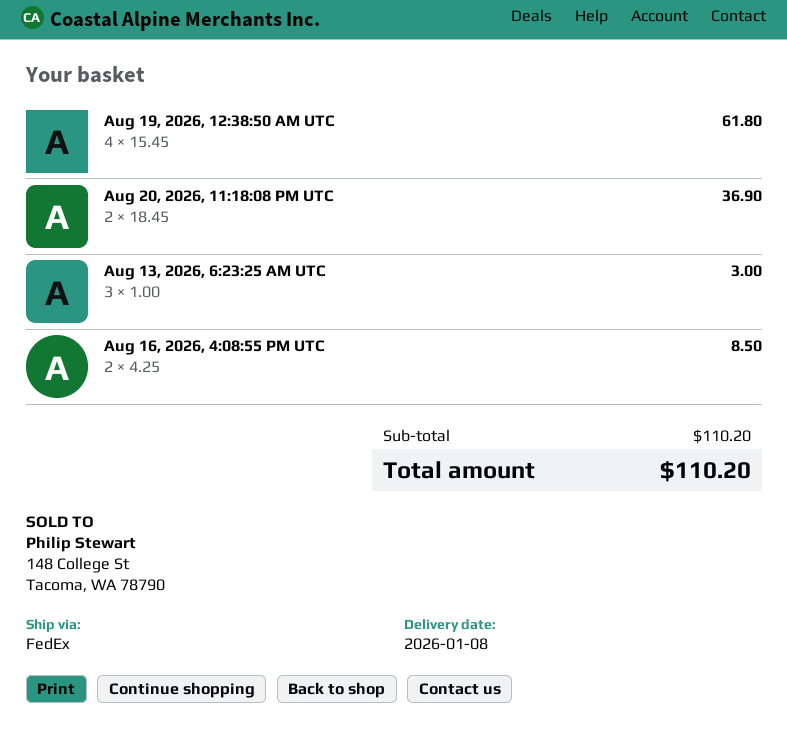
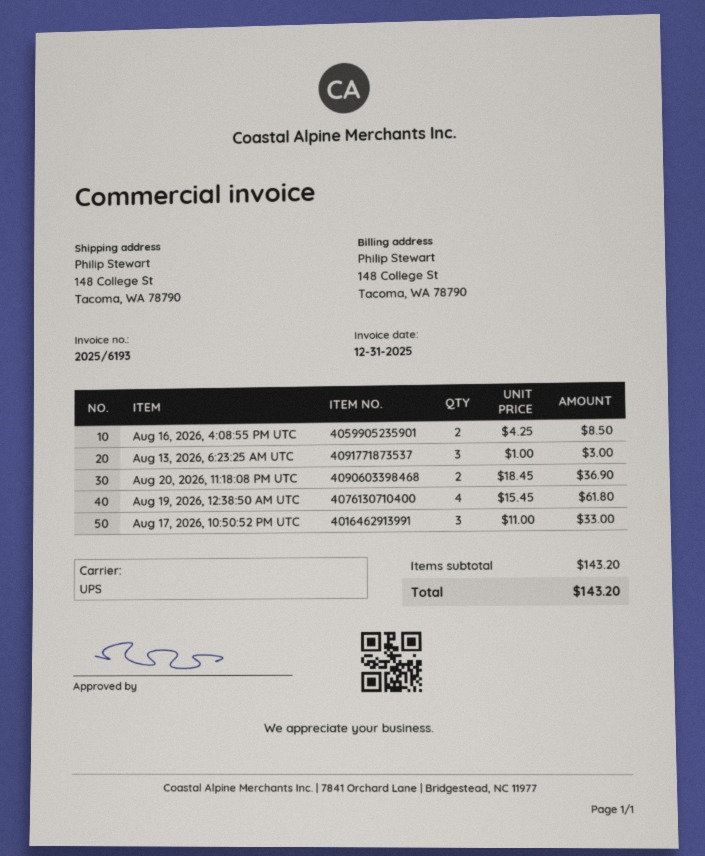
shipping method: FedEx -> UPS
Aug 17, 2026, 10:50:52 PM UTC: none -> 3 x 11.00 = 33.00
subtotal: 110.20 -> 143.20
total: 110.20 -> 143.20

